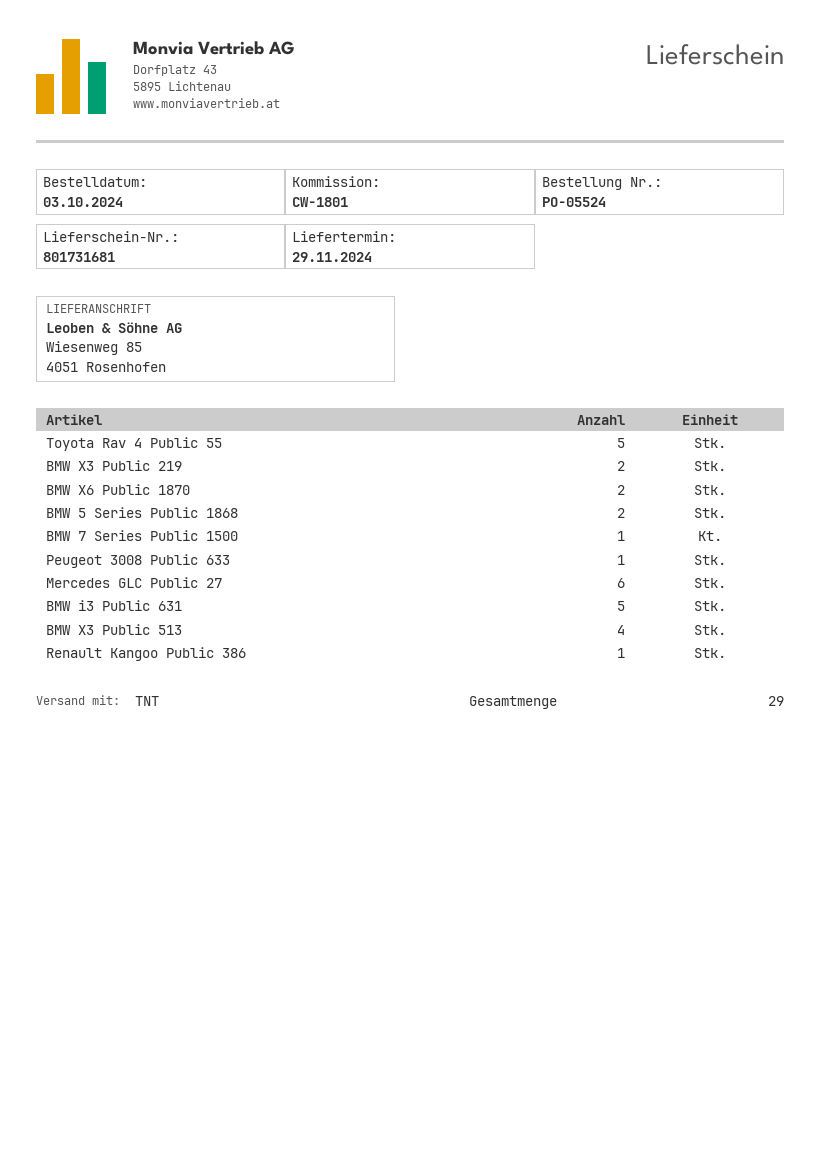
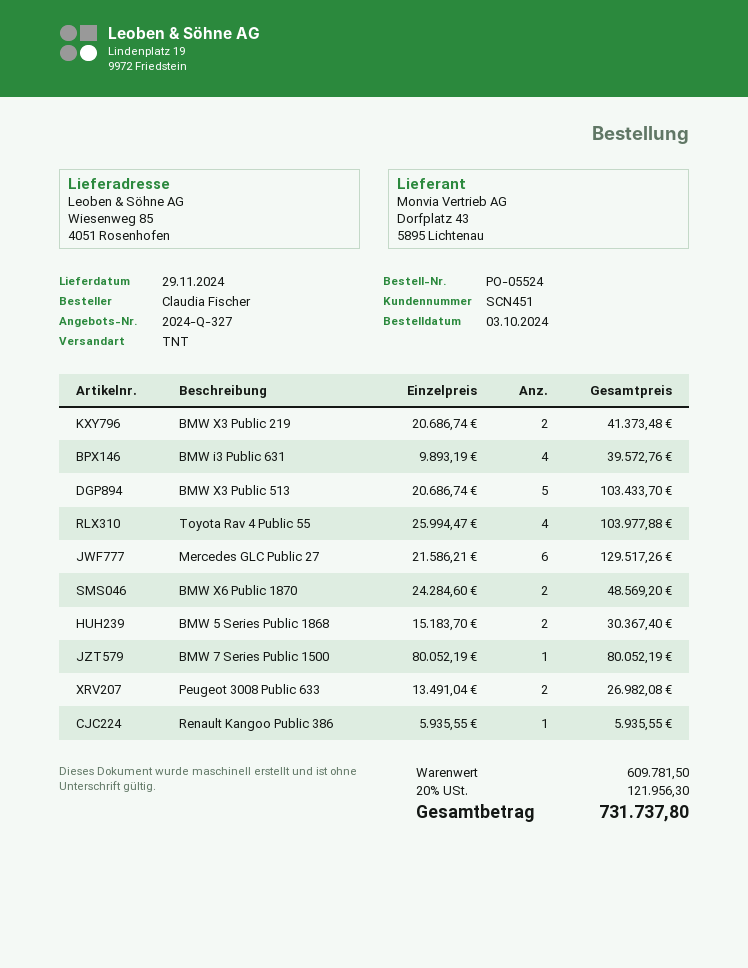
Toyota Rav 4 Public 55: 5 -> 4
Peugeot 3008 Public 633: 1 -> 2
BMW i3 Public 631: 5 -> 4
BMW X3 Public 513: 4 -> 5

